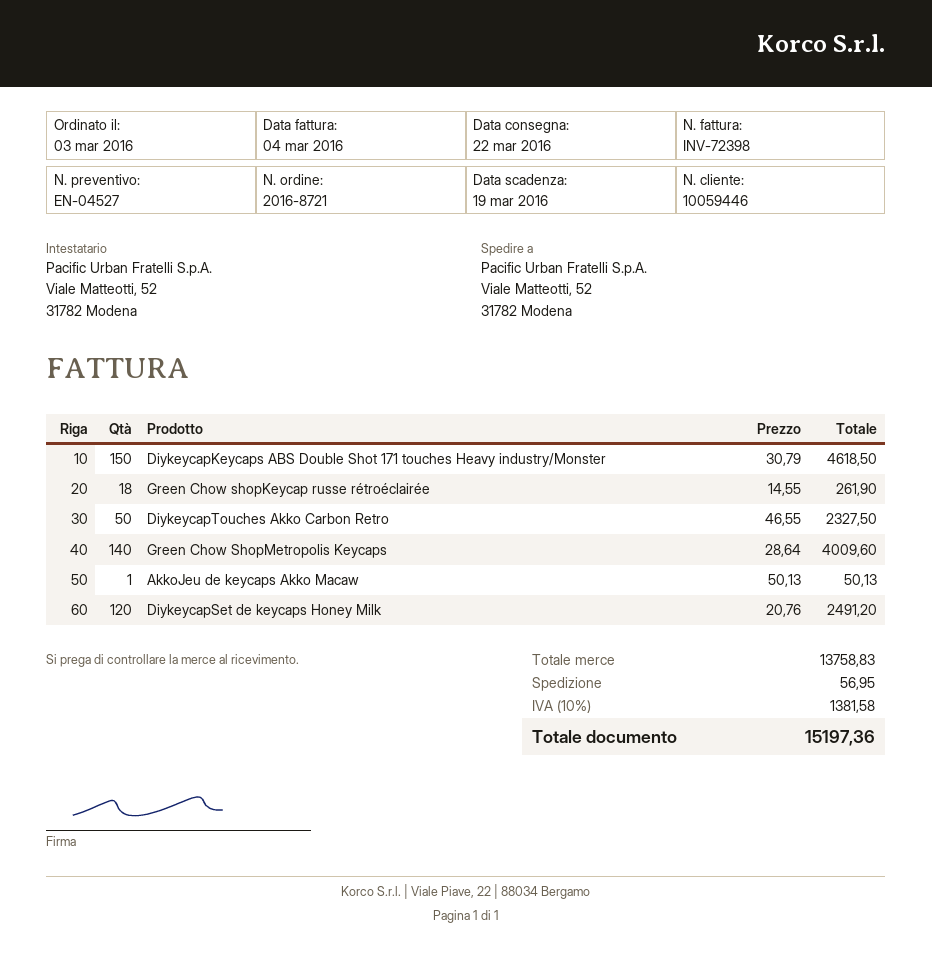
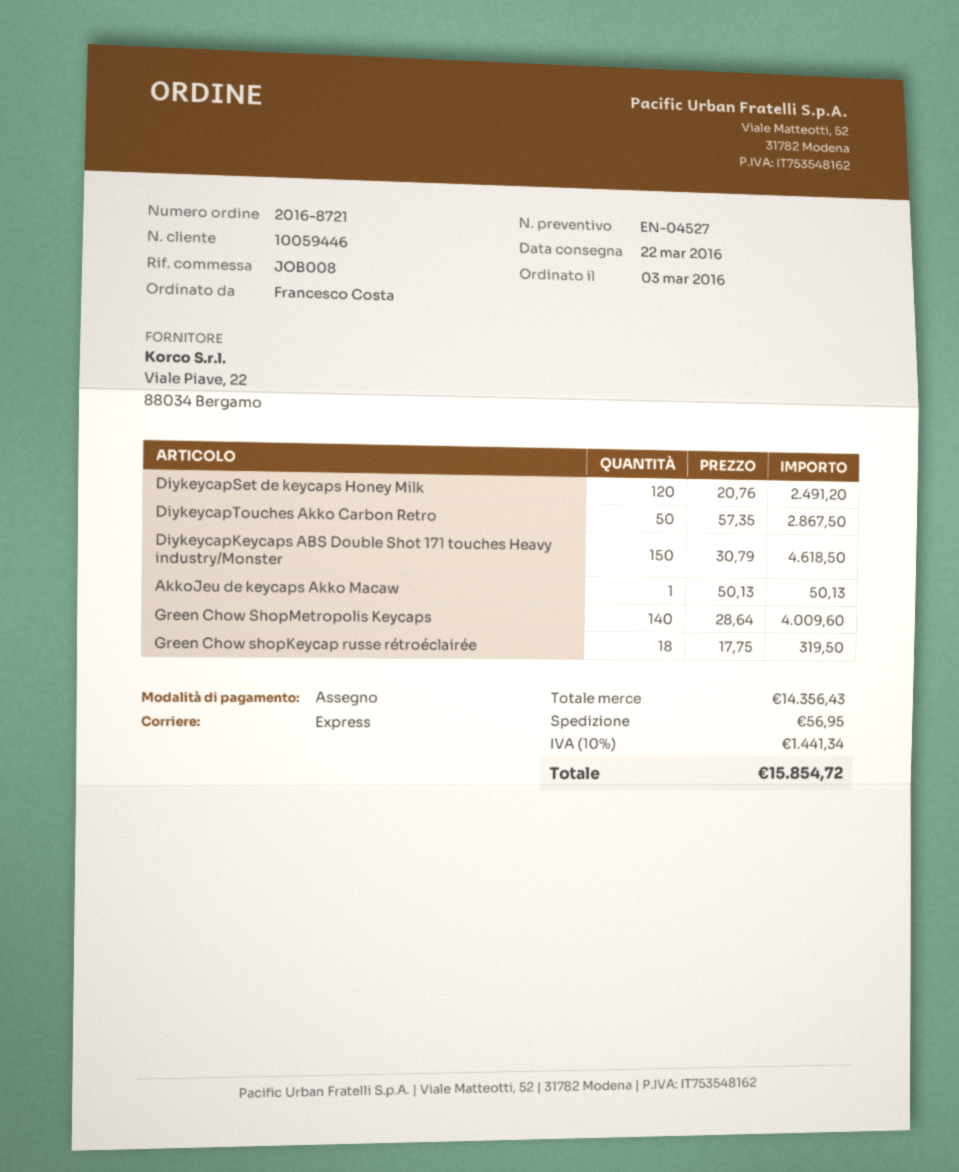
Green Chow shopKeycap russe rétroéclairée: 18 x 14.55 = 261.90 -> 18 x 17.75 = 319.50
DiykeycapTouches Akko Carbon Retro: 50 x 46.55 = 2327.50 -> 50 x 57.35 = 2867.50
subtotal: 13758.83 -> 14356.43
tax: 10% = 1381.58 -> 10% = 1441.34
total: 15197.36 -> 15854.72

